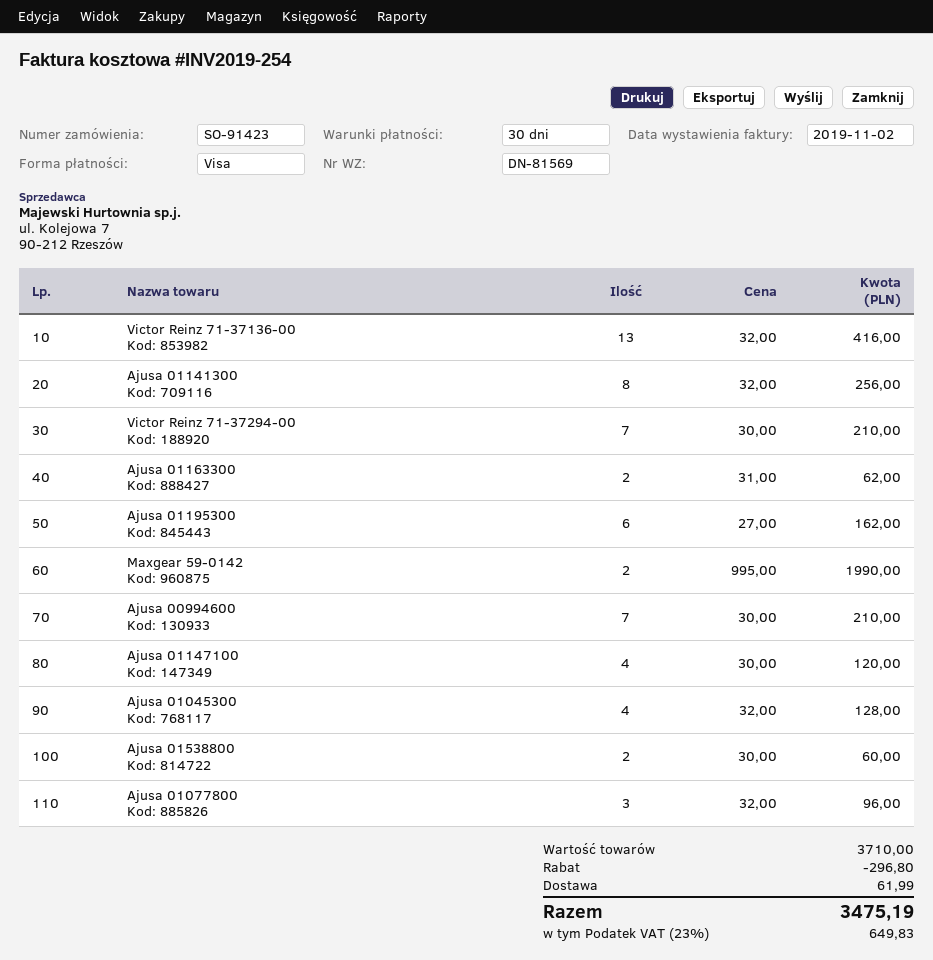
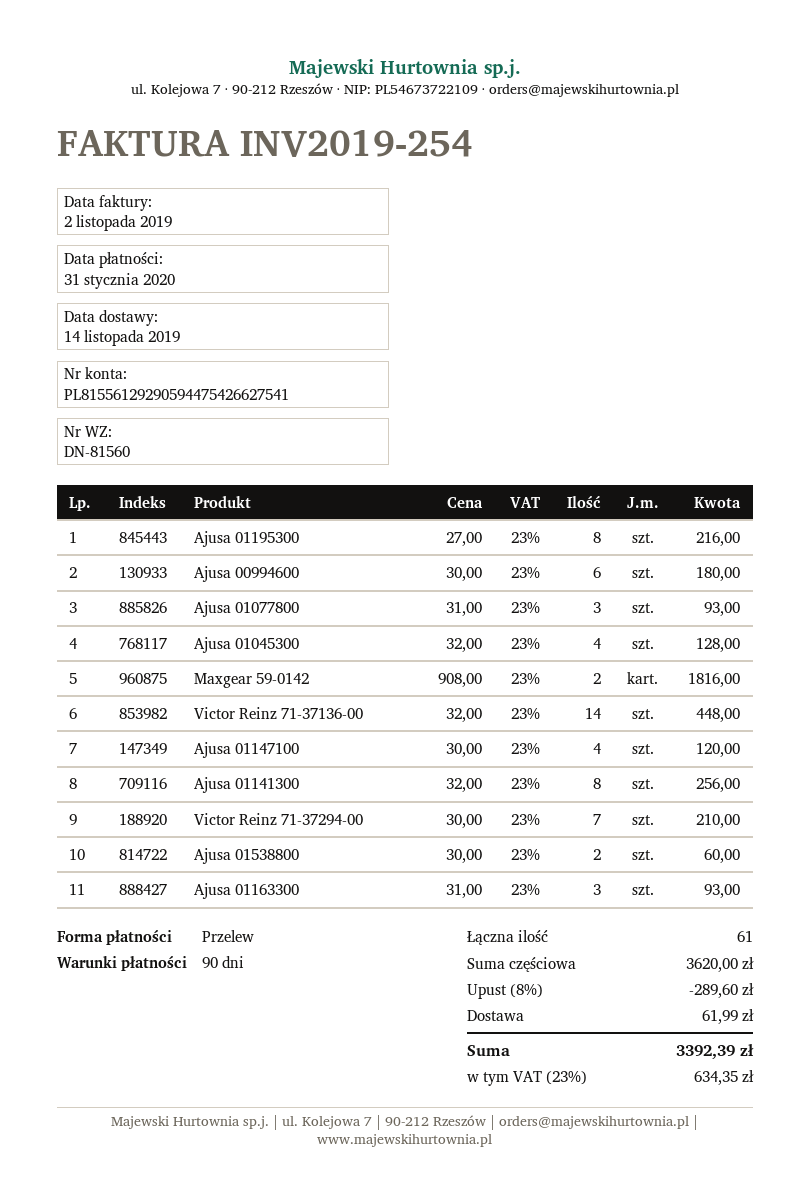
delivery note number: DN-81569 -> DN-81560
payment terms: 30 days -> 90 days
payment method: Visa -> bank transfer
Victor Reinz 71-37136-00: 13 x 32.00 = 416.00 -> 14 x 32.00 = 448.00
Ajusa 01163300: 2 x 31.00 = 62.00 -> 3 x 31.00 = 93.00
Ajusa 01195300: 6 x 27.00 = 162.00 -> 8 x 27.00 = 216.00
Maxgear 59-0142: 2 x 995.00 = 1990.00 -> 2 x 908.00 = 1816.00
Ajusa 00994600: 7 x 30.00 = 210.00 -> 6 x 30.00 = 180.00
Ajusa 01077800: 3 x 32.00 = 96.00 -> 3 x 31.00 = 93.00
subtotal: 3710.00 -> 3620.00
discount: 296.80 -> 289.60
tax: 23% = 649.83 -> 23% = 634.35
total: 3475.19 -> 3392.39

